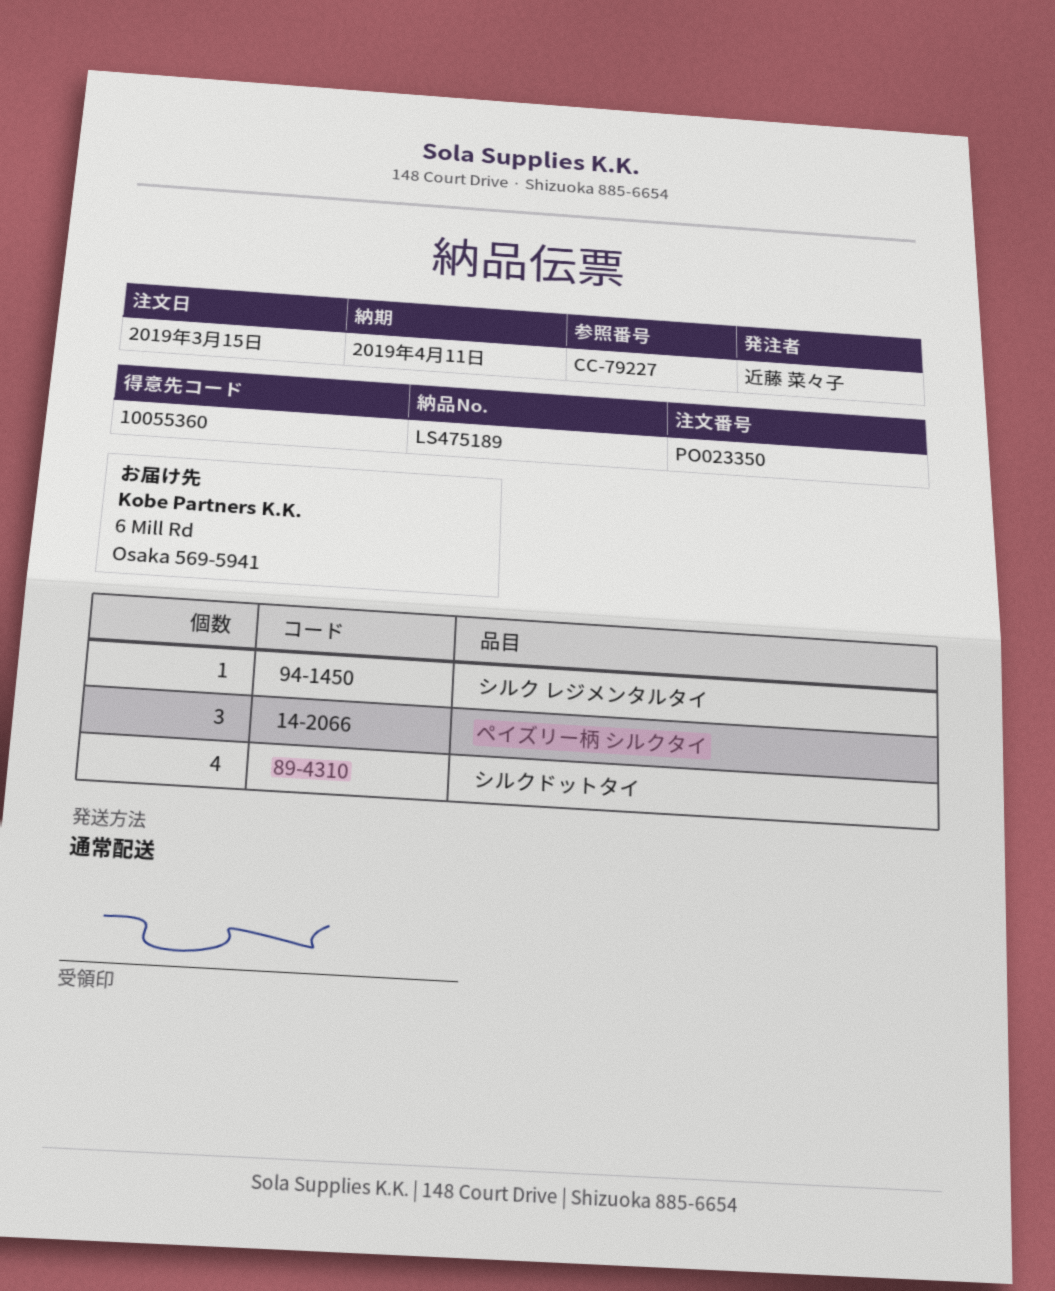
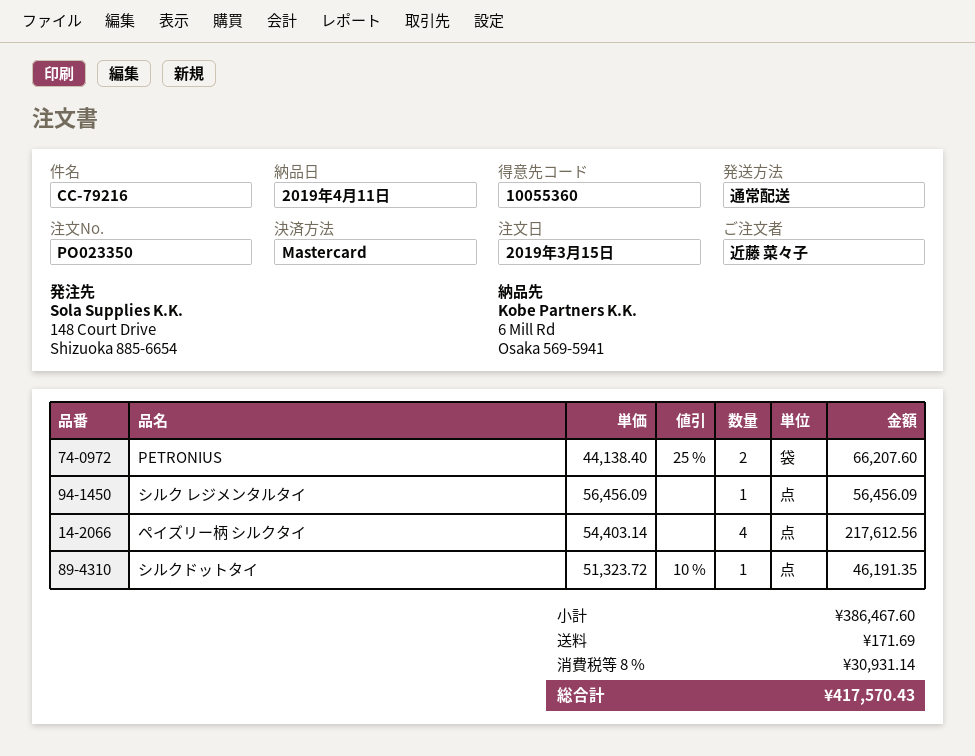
reference: CC-79227 -> CC-79216
ペイズリー柄 シルクタイ: 3 -> 4
シルクドットタイ: 4 -> 1
PETRONIUS: none -> 2

